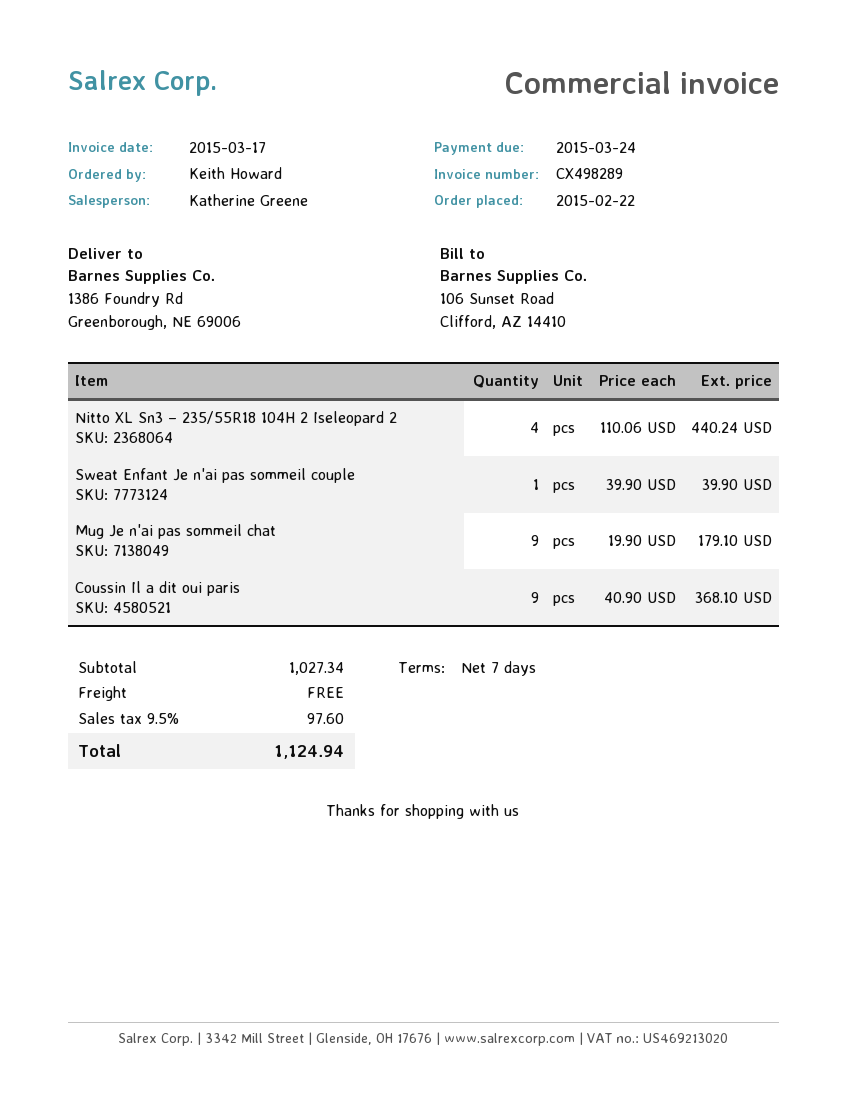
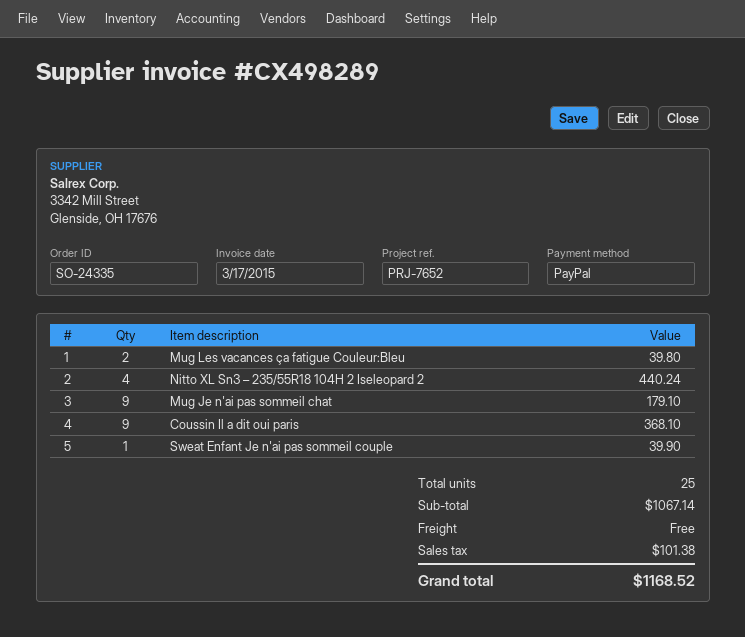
Mug Les vacances ça fatigue Couleur:Bleu: none -> 2 for 39.80
subtotal: 1027.34 -> 1067.14
tax: 97.60 -> 101.38
total: 1124.94 -> 1168.52

